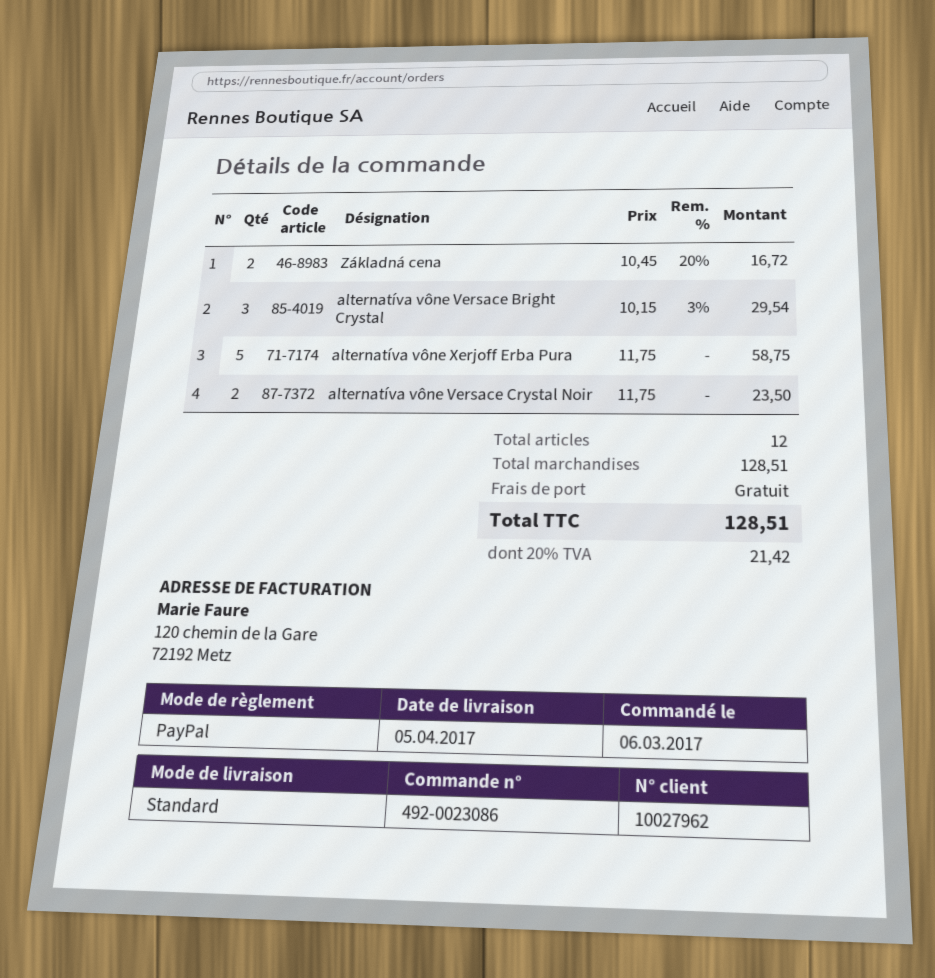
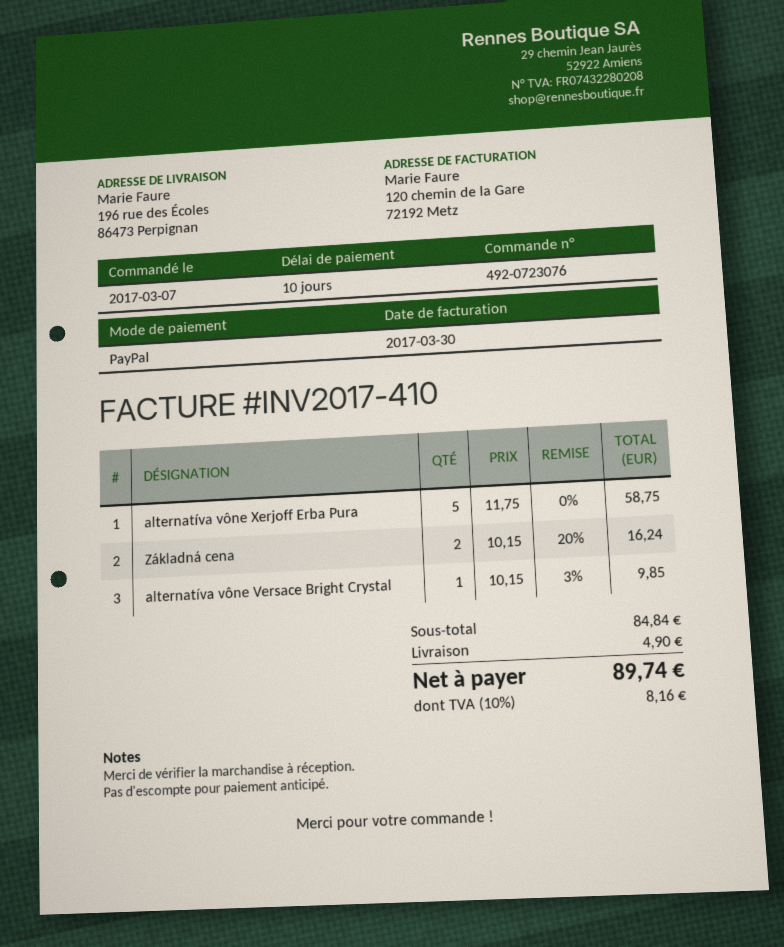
order number: 492-0023086 -> 492-0723076
order date: 2017-03-06 -> 2017-03-07
Základná cena: 2 x 10.45 - 20% = 16.72 -> 2 x 10.15 - 20% = 16.24
alternatíva vône Versace Bright Crystal: 3 x 10.15 - 3% = 29.54 -> 1 x 10.15 - 3% = 9.85
alternatíva vône Versace Crystal Noir: 2 x 11.75 = 23.50 -> none
subtotal: 128.51 -> 84.84
shipping: 0.00 -> 4.90
tax: 20% = 21.42 -> 10% = 8.16
total: 128.51 -> 89.74

